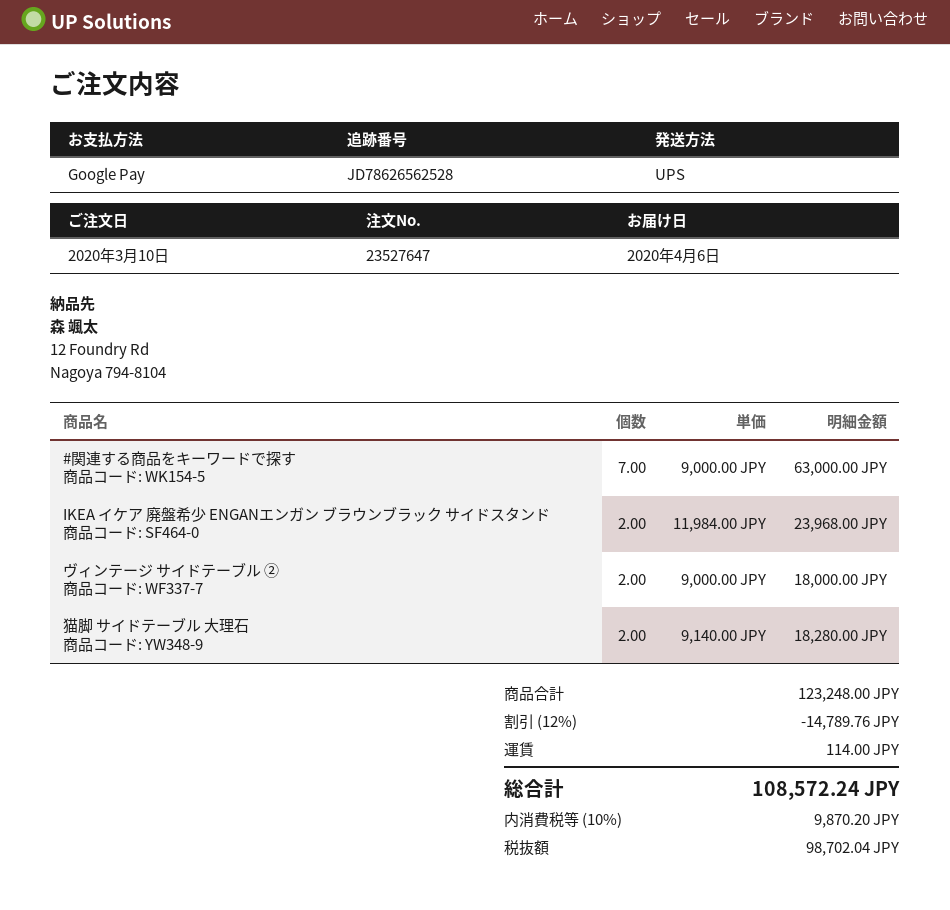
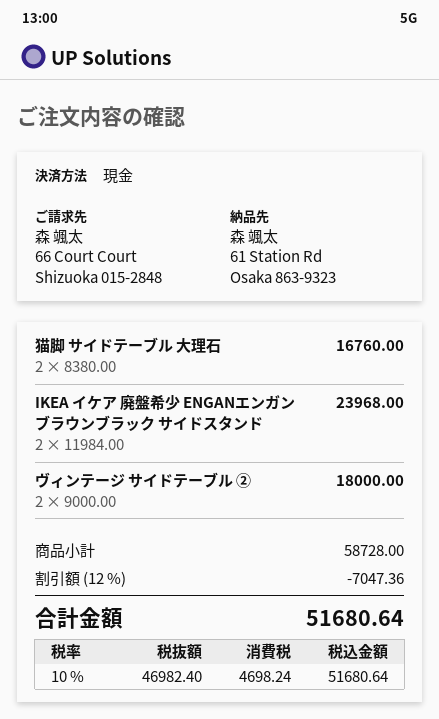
payment method: Google Pay -> cash
ship to: 12 Foundry Rd, Nagoya 794-8104 -> 61 Station Rd, Osaka 863-9323
#関連する商品をキーワードで探す: 7 x 9000.00 = 63000.00 -> none
猫脚 サイドテーブル 大理石: 2 x 9140.00 = 18280.00 -> 2 x 8380.00 = 16760.00
subtotal: 123248.00 -> 58728.00
discount: 12% = 14789.76 -> 12% = 7047.36
shipping: 114.00 -> none
net: 98702.04 -> 46982.40
tax: 10% = 9870.20 -> 10% = 4698.24
total: 108572.24 -> 51680.64

